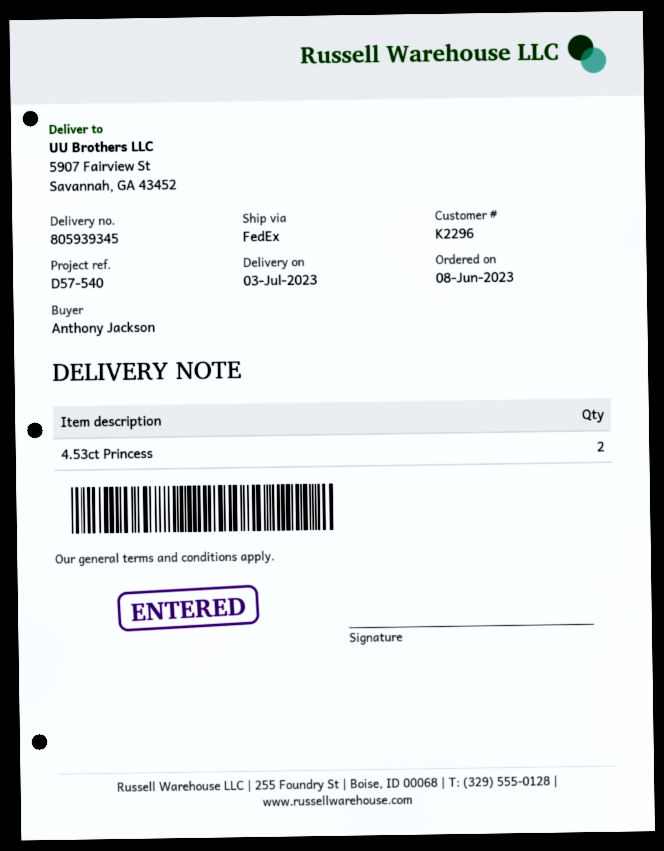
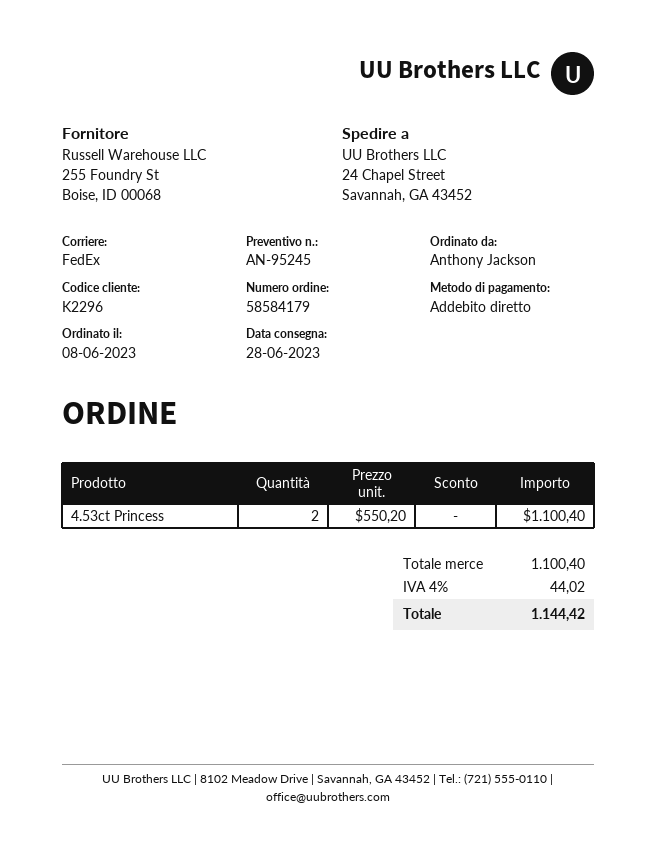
delivery date: 2023-07-03 -> 2023-06-28
ship to: 5907 Fairview St, Savannah, GA 43452 -> 24 Chapel Street, Savannah, GA 43452

